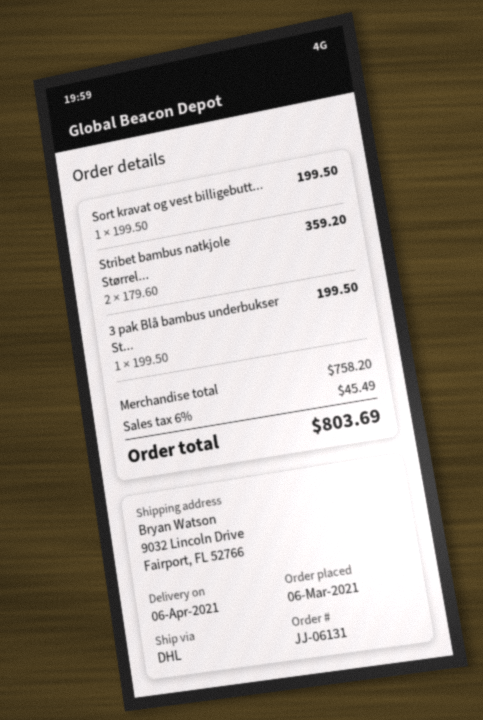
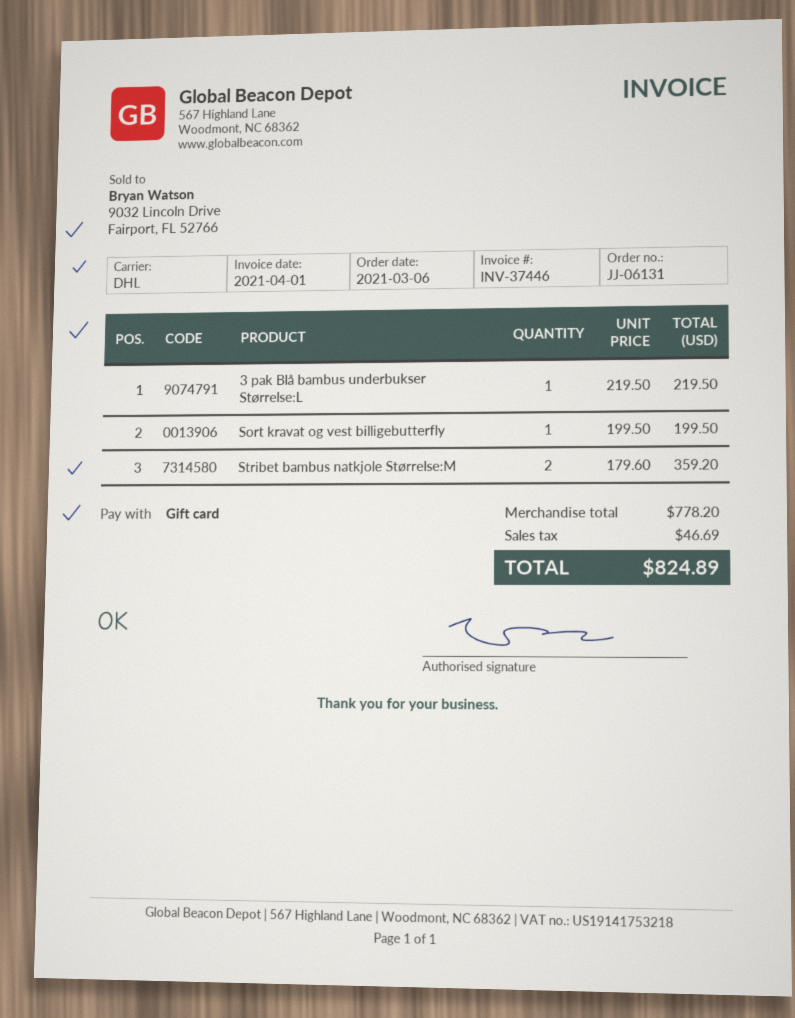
3 pak Blå bambus underbukser St...: 1 x 199.50 = 199.50 -> 1 x 219.50 = 219.50
subtotal: 758.20 -> 778.20
tax: 45.49 -> 46.69
total: 803.69 -> 824.89

